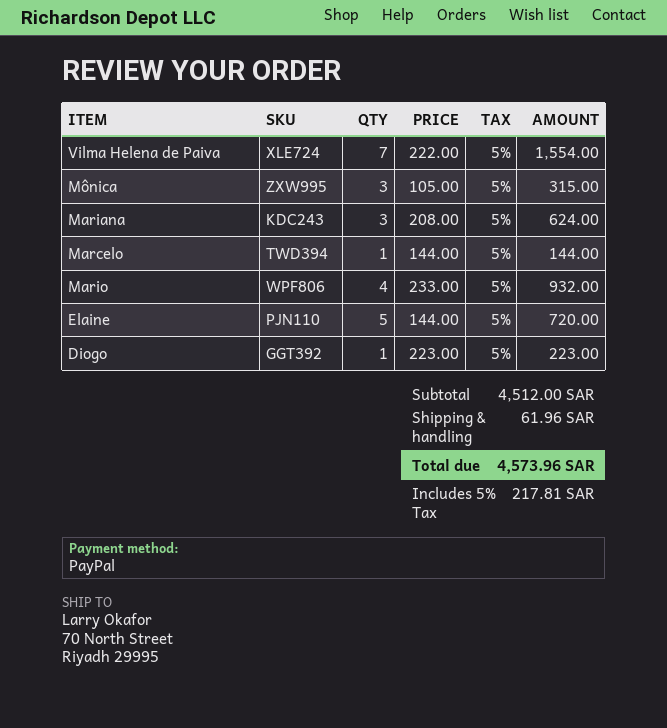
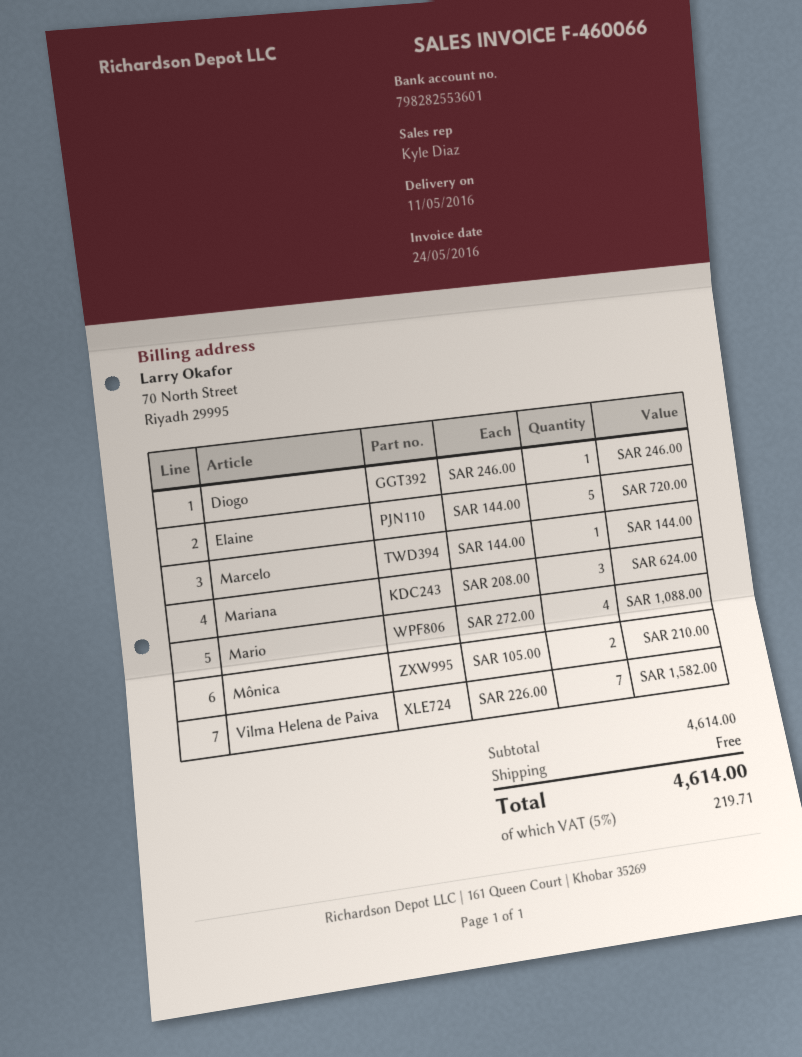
Vilma Helena de Paiva: 7 x 222.00 = 1554.00 -> 7 x 226.00 = 1582.00
Mônica: 3 x 105.00 = 315.00 -> 2 x 105.00 = 210.00
Mario: 4 x 233.00 = 932.00 -> 4 x 272.00 = 1088.00
Diogo: 1 x 223.00 = 223.00 -> 1 x 246.00 = 246.00
subtotal: 4512.00 -> 4614.00
shipping: 61.96 -> 0.00
tax: 5% = 217.81 -> 5% = 219.71
total: 4573.96 -> 4614.00

